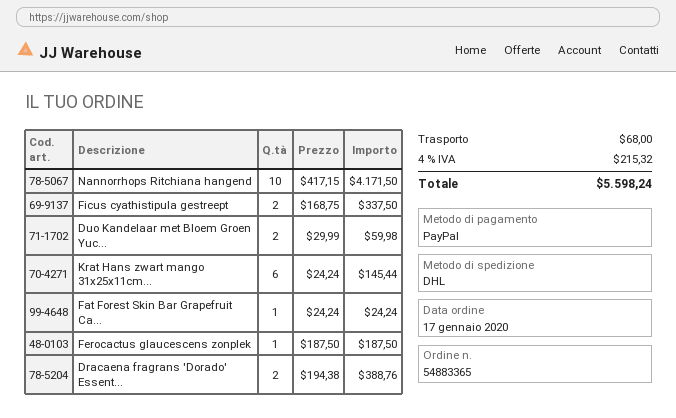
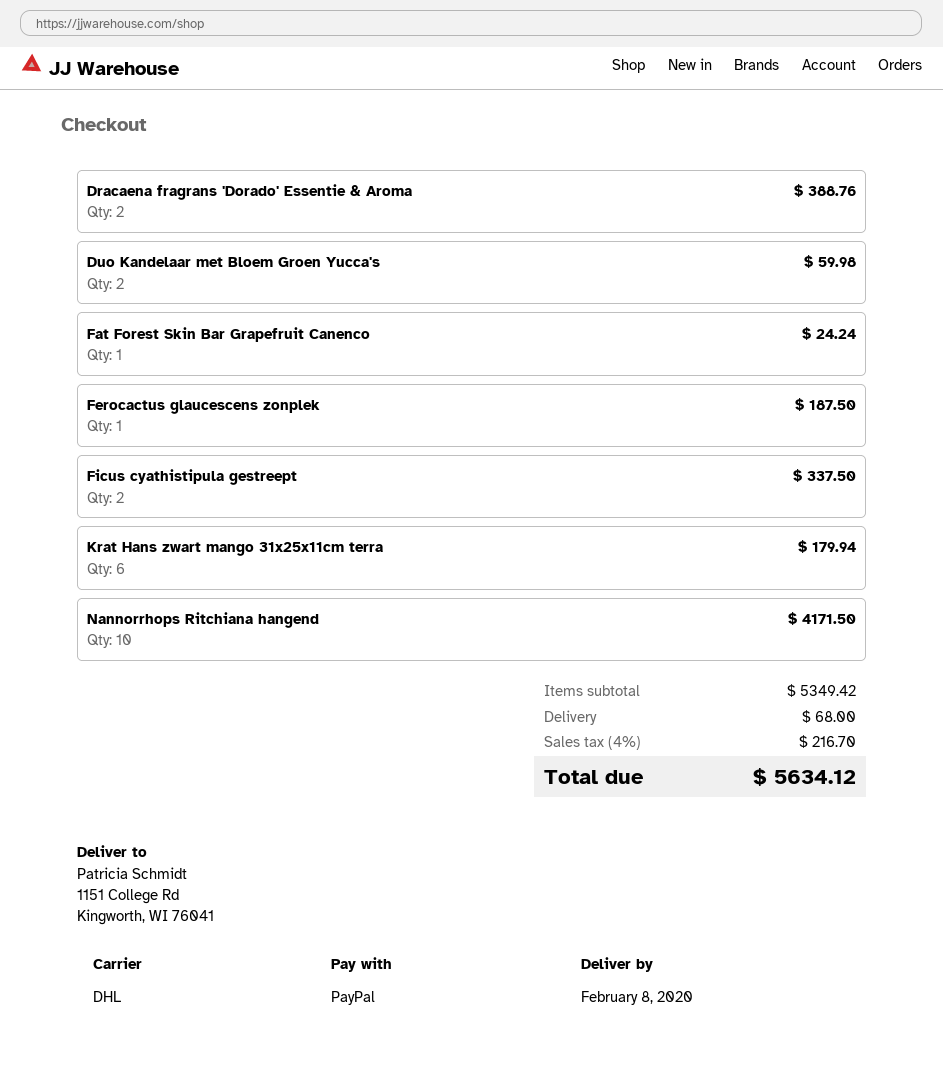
Krat Hans zwart mango 31x25x11cm...: 6 for 145.44 -> 6 for 179.94
tax: 4% = 215.32 -> 4% = 216.70
total: 5598.24 -> 5634.12

